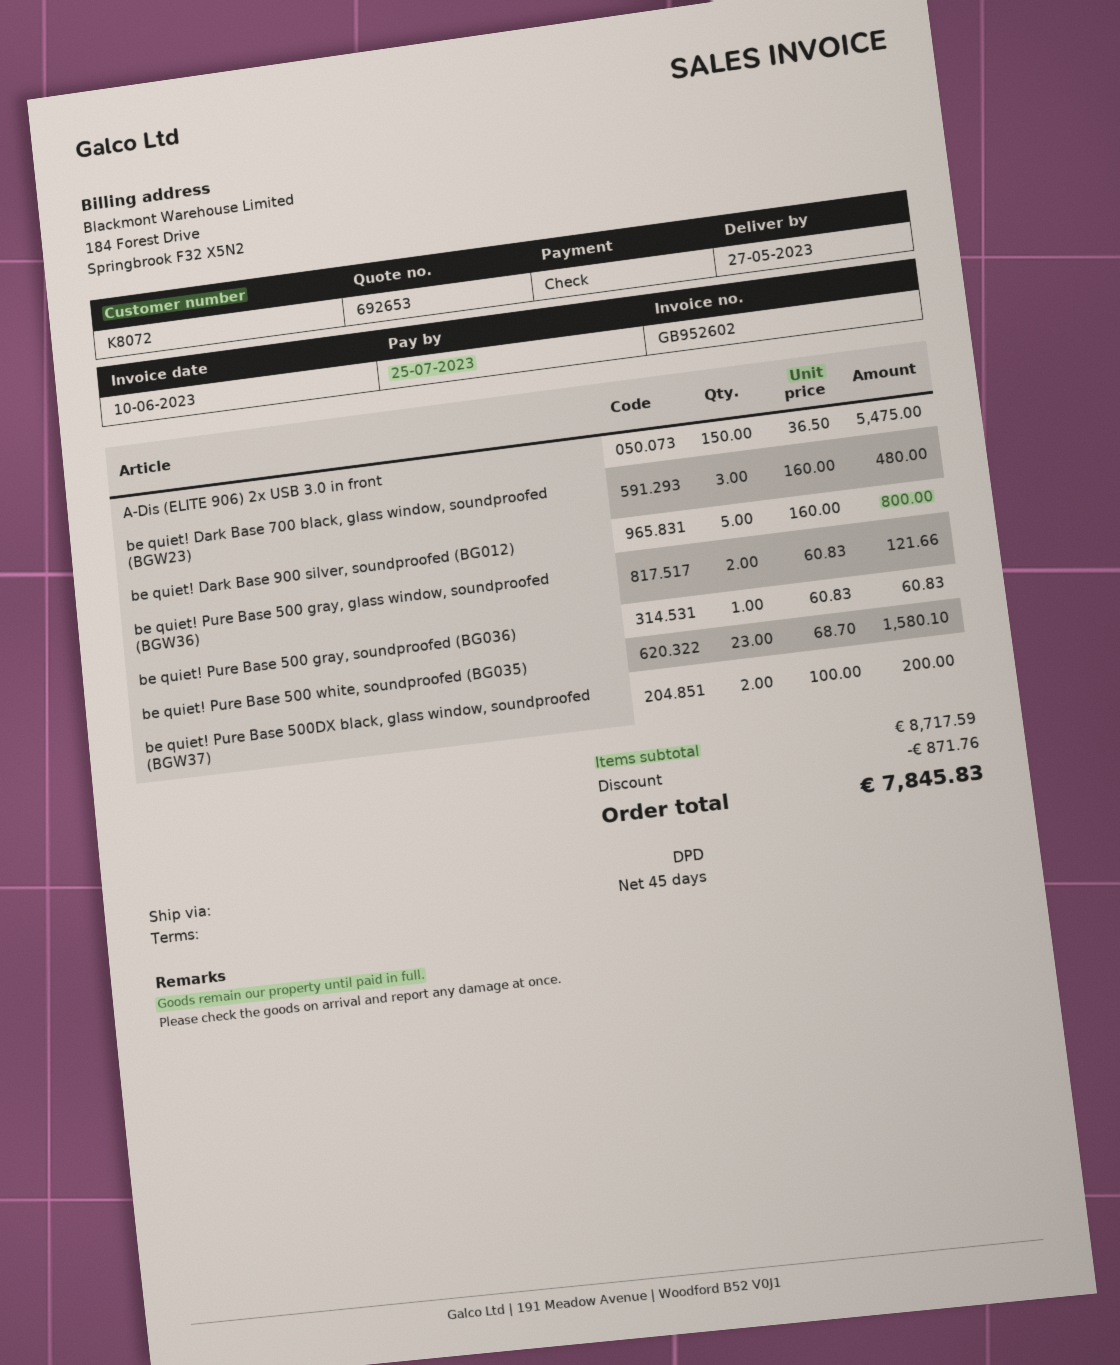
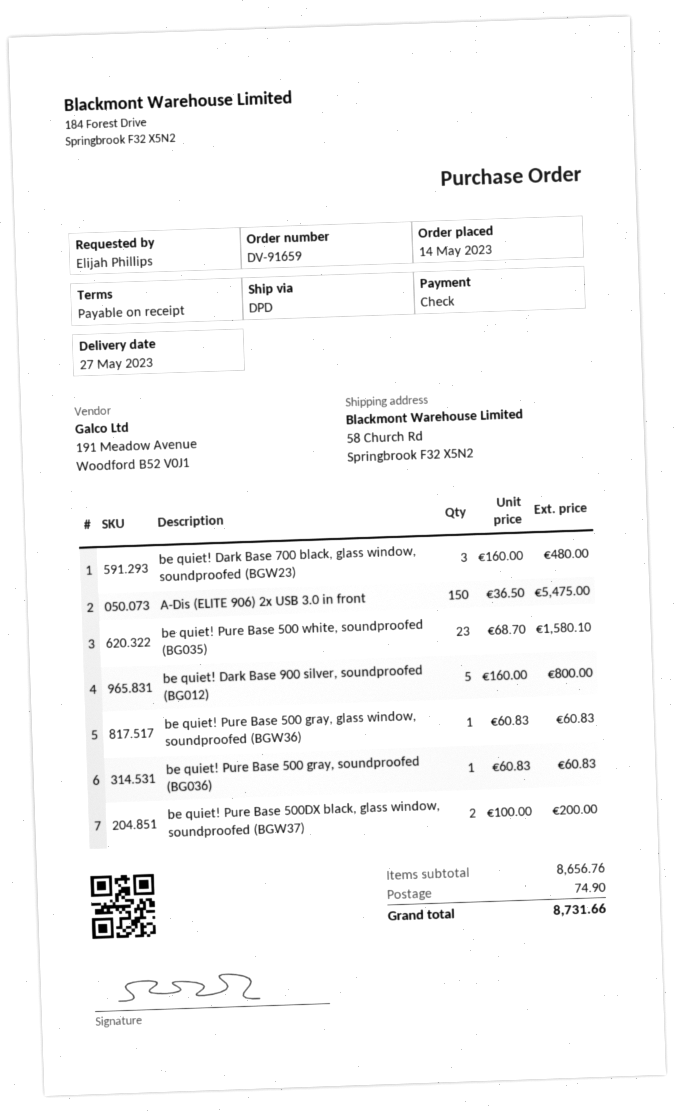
payment terms: 45 days -> on receipt
be quiet! Pure Base 500 gray, glass window, soundproofed (BGW36): 2 x 60.83 = 121.66 -> 1 x 60.83 = 60.83
subtotal: 8717.59 -> 8656.76
discount: 871.76 -> none
shipping: none -> 74.90
total: 7845.83 -> 8731.66

